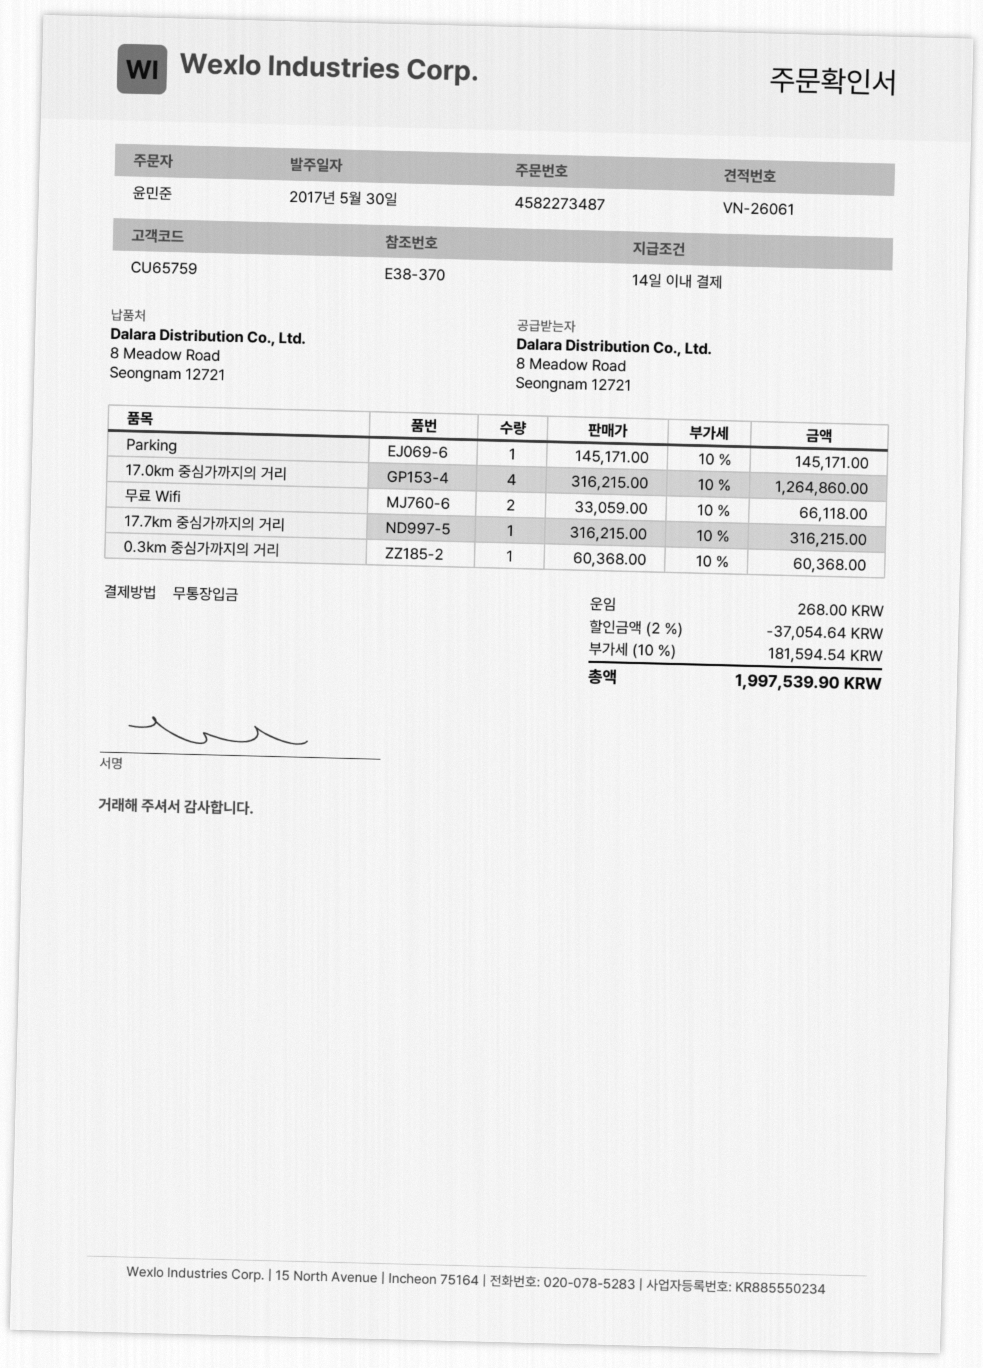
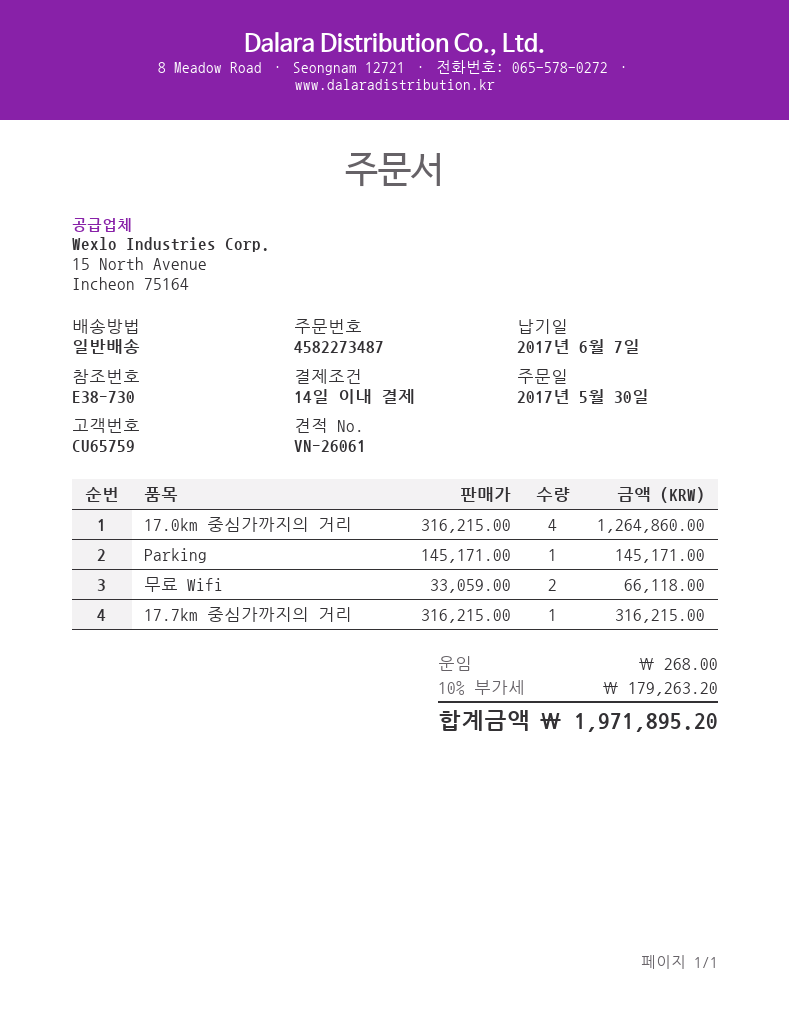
reference: E38-370 -> E38-730
0.3km 중심가까지의 거리: 1 x 60368.00 = 60368.00 -> none
discount: 2% = 37054.64 -> none
tax: 10% = 181594.54 -> 10% = 179263.20
total: 1997539.90 -> 1971895.20

